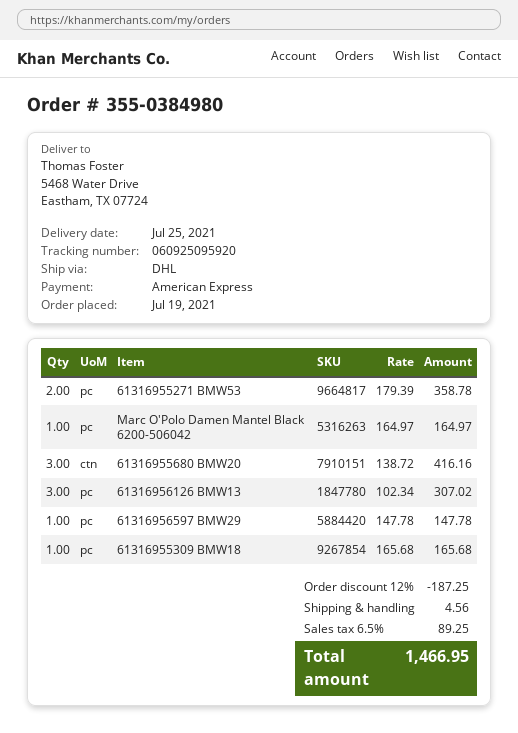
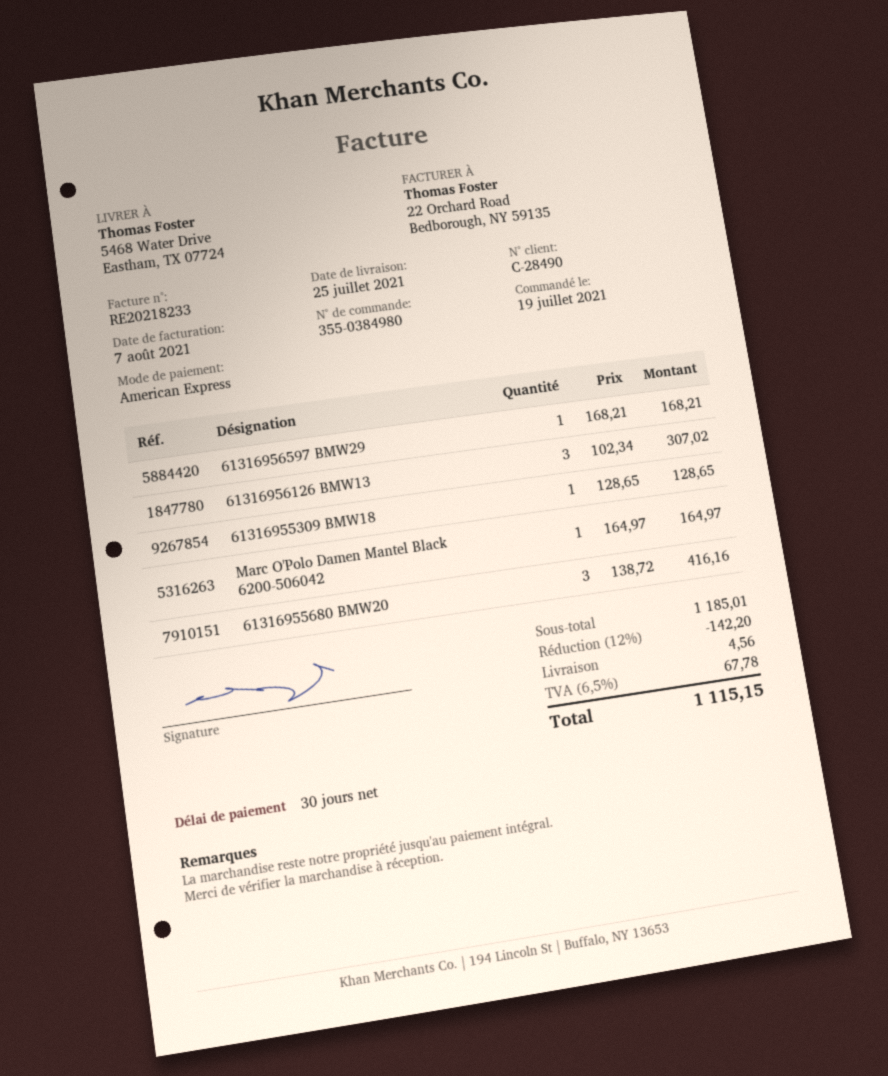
61316955271 BMW53: 2 x 179.39 = 358.78 -> none
61316956597 BMW29: 1 x 147.78 = 147.78 -> 1 x 168.21 = 168.21
61316955309 BMW18: 1 x 165.68 = 165.68 -> 1 x 128.65 = 128.65
discount: 12% = 187.25 -> 12% = 142.20
tax: 6.5% = 89.25 -> 6.5% = 67.78
total: 1466.95 -> 1115.15

